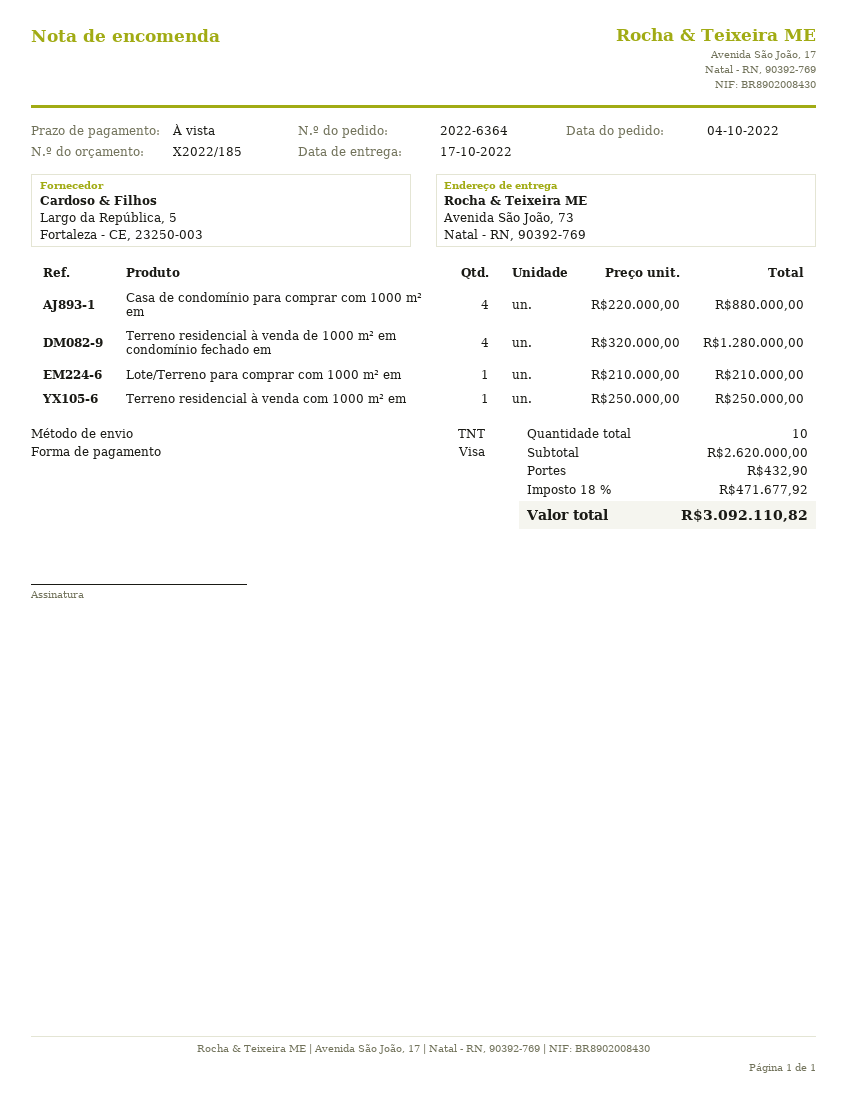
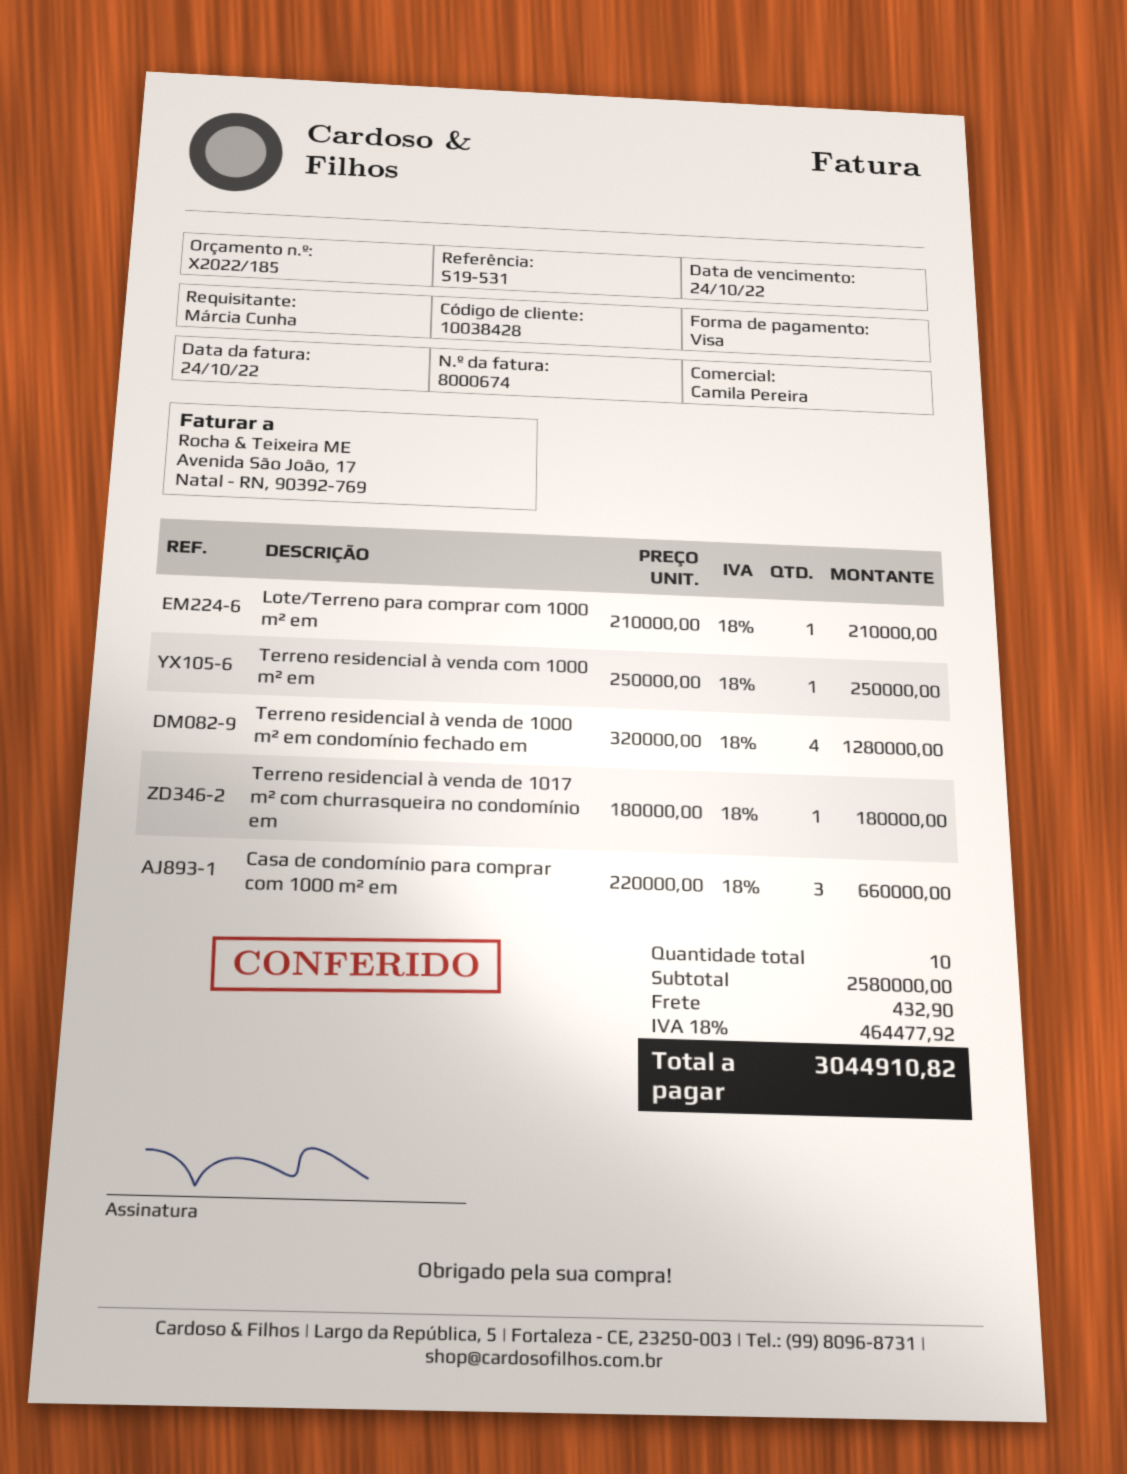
Casa de condomínio para comprar com 1000 m² em: 4 x 220000.00 = 880000.00 -> 3 x 220000.00 = 660000.00
Terreno residencial à venda de 1017 m² com churrasqueira no condomínio em: none -> 1 x 180000.00 = 180000.00
subtotal: 2620000.00 -> 2580000.00
tax: 18% = 471677.92 -> 18% = 464477.92
total: 3092110.82 -> 3044910.82

